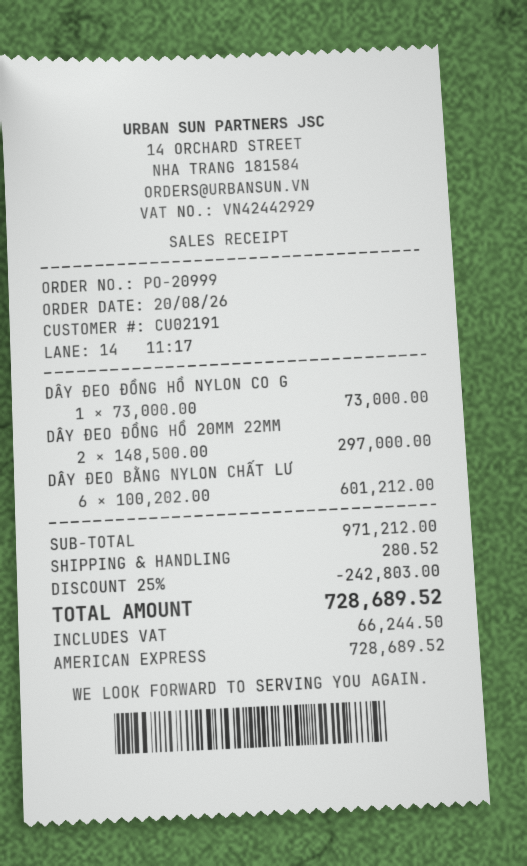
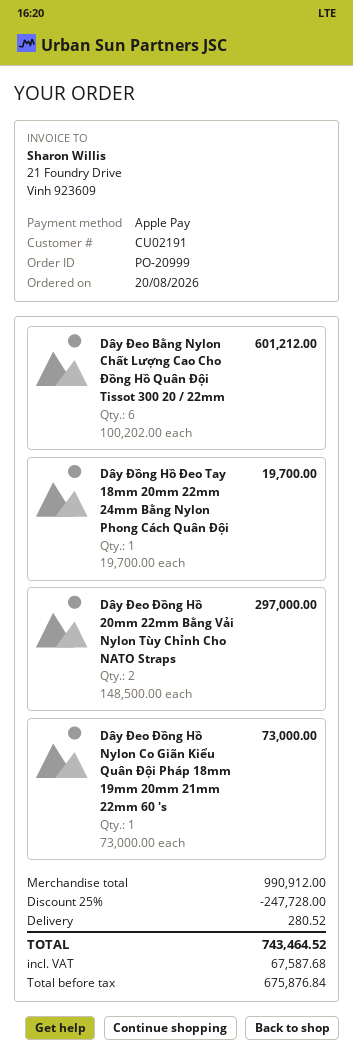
payment method: American Express -> Apple Pay
Dây Đồng Hồ Đeo Tay 18mm 20mm 22mm 24mm Bằng Nylon Phong Cách Quân Đội: none -> 1 x 19700.00 = 19700.00
subtotal: 971212.00 -> 990912.00
discount: 25% = 242803.00 -> 25% = 247728.00
tax: 66244.50 -> 67587.68
total: 728689.52 -> 743464.52

